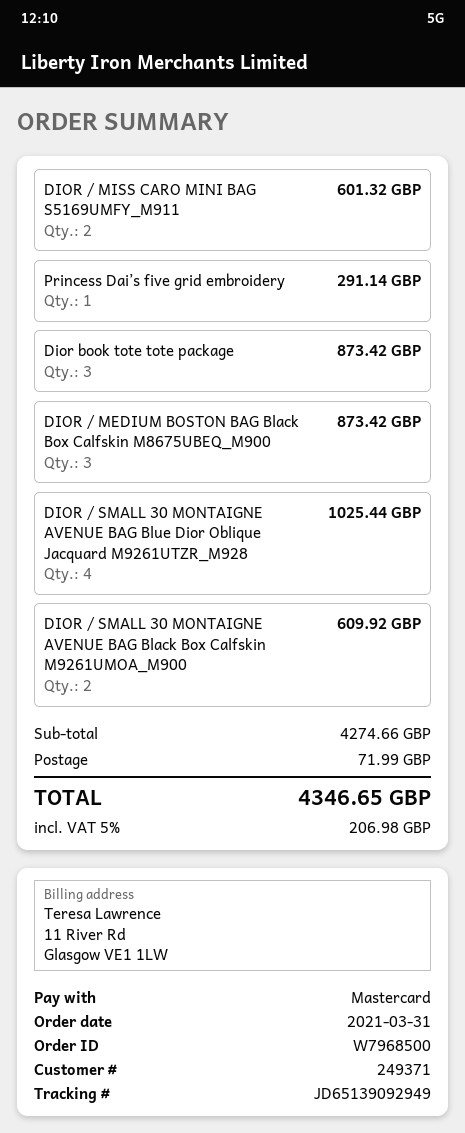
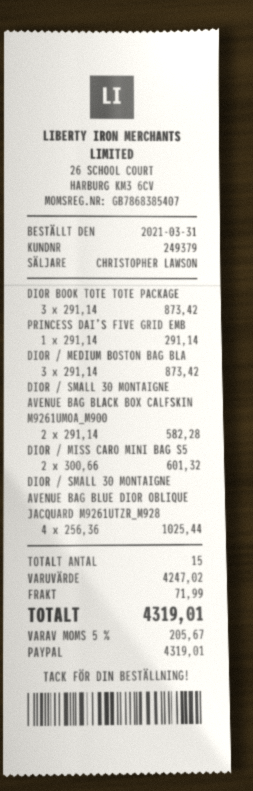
customer number: 249371 -> 249379
payment method: Mastercard -> PayPal
DIOR / SMALL 30 MONTAIGNE AVENUE BAG Black Box Calfskin M9261UMOA_M900: 2 for 609.92 -> 2 for 582.28
subtotal: 4274.66 -> 4247.02
tax: 5% = 206.98 -> 5% = 205.67
total: 4346.65 -> 4319.01

